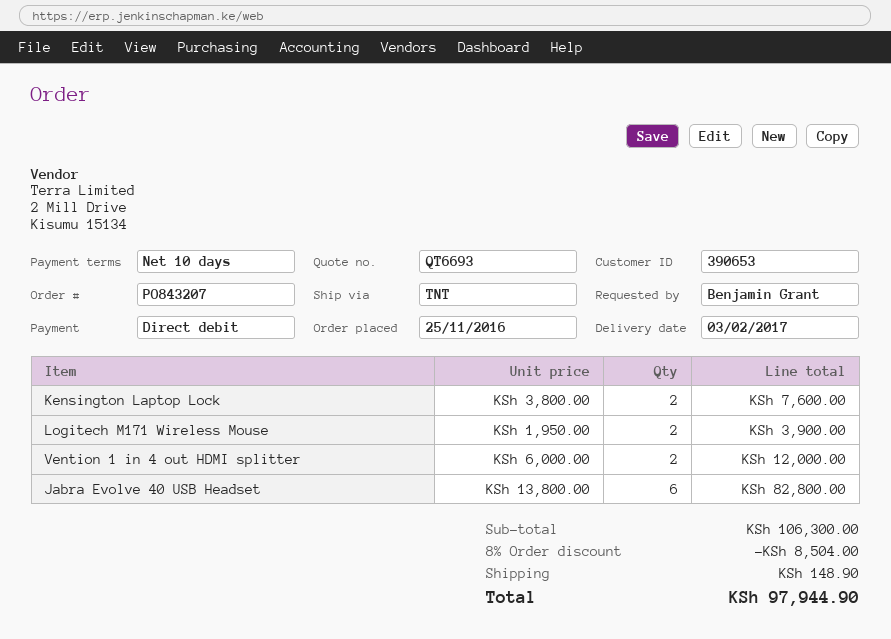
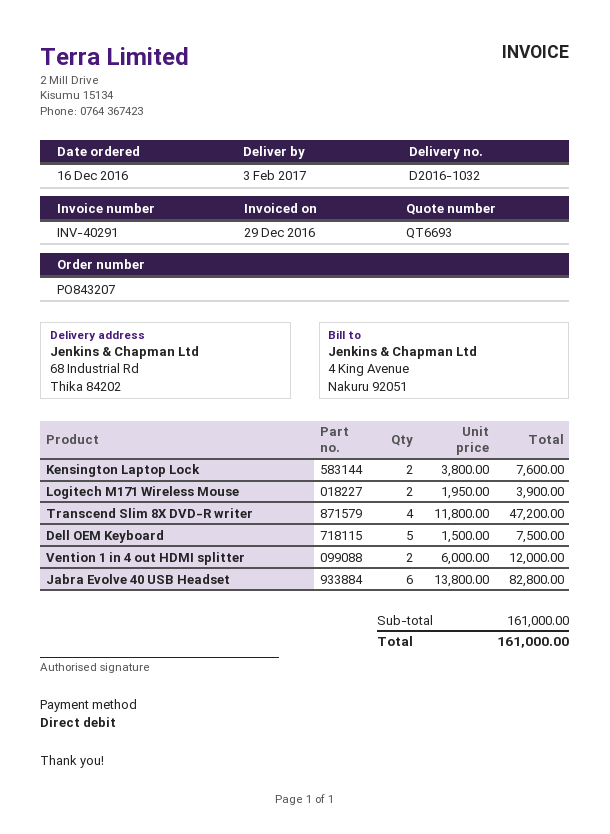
order date: 2016-11-25 -> 2016-12-16
Transcend Slim 8X DVD-R writer: none -> 4 x 11800.00 = 47200.00
Dell OEM Keyboard: none -> 5 x 1500.00 = 7500.00
subtotal: 106300.00 -> 161000.00
discount: 8% = 8504.00 -> none
shipping: 148.90 -> none
total: 97944.90 -> 161000.00

